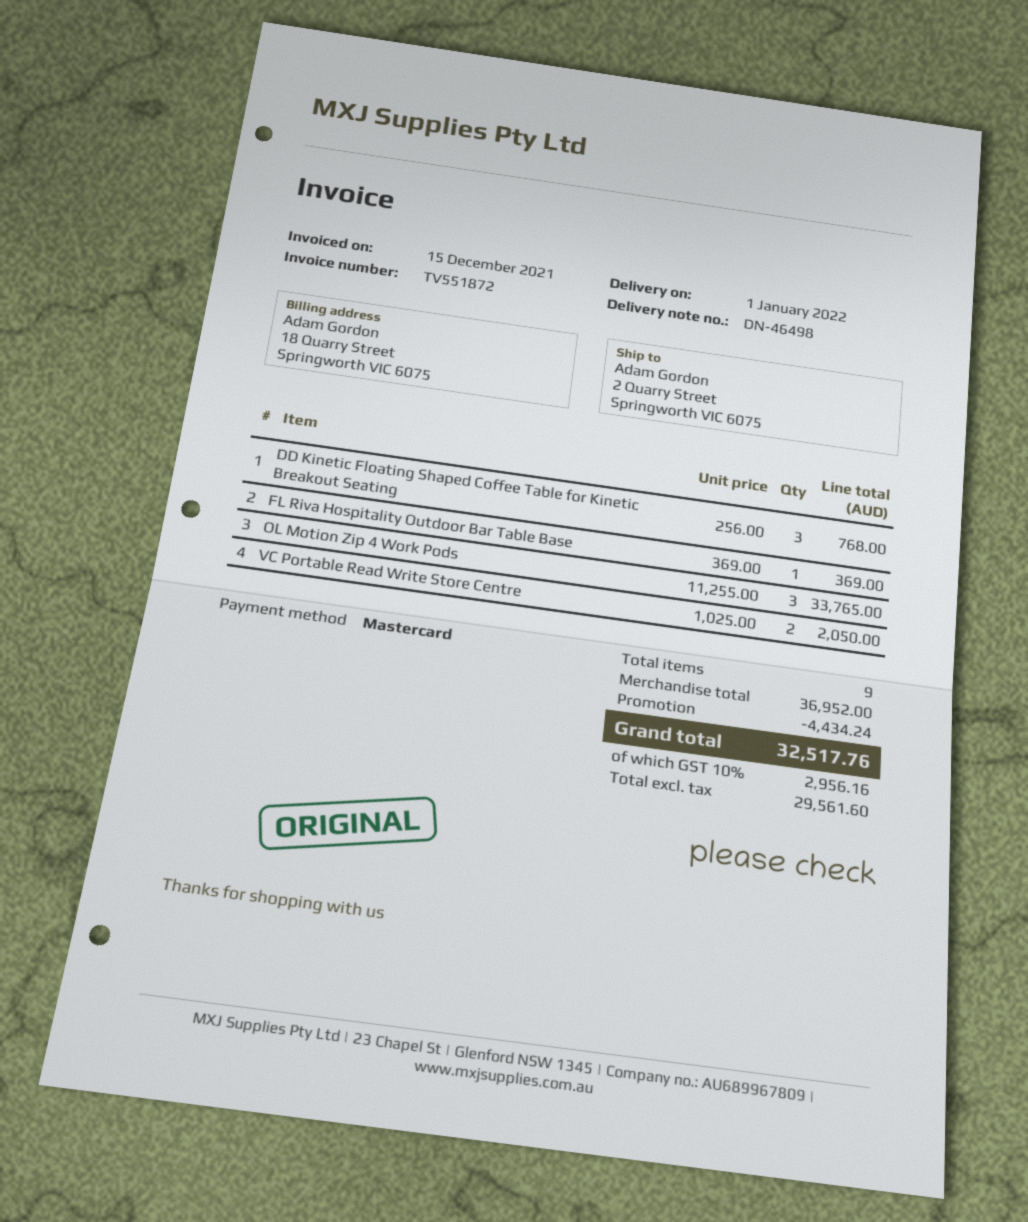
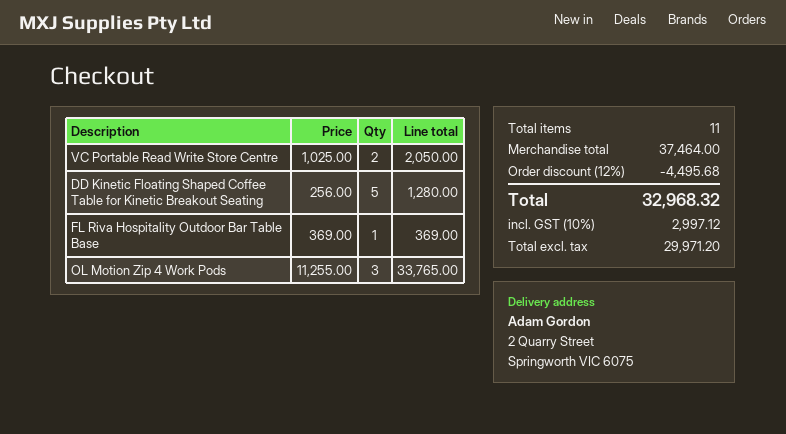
DD Kinetic Floating Shaped Coffee Table for Kinetic Breakout Seating: 3 x 256.00 = 768.00 -> 5 x 256.00 = 1280.00
total quantity: 9 -> 11
subtotal: 36952.00 -> 37464.00
discount: 4434.24 -> 4495.68
net: 29561.60 -> 29971.20
tax: 10% = 2956.16 -> 10% = 2997.12
total: 32517.76 -> 32968.32

